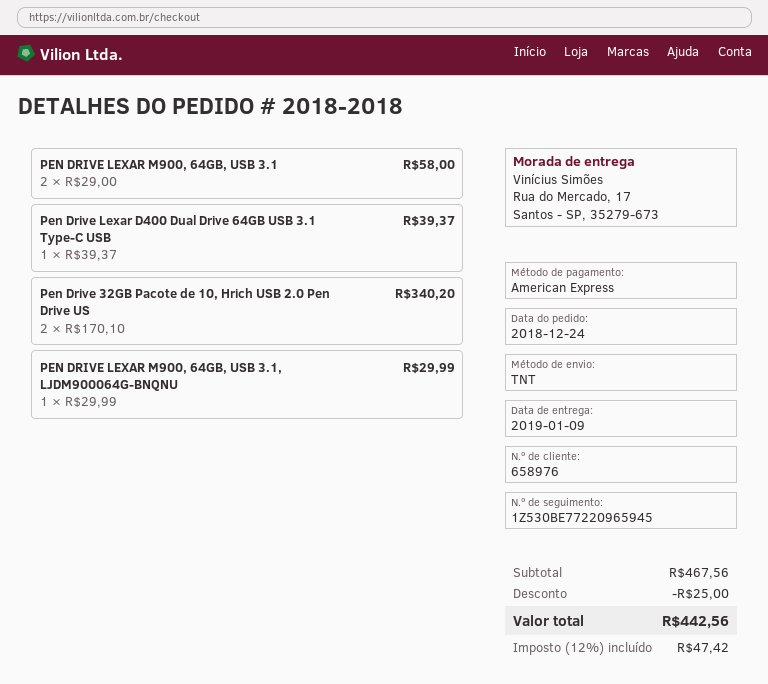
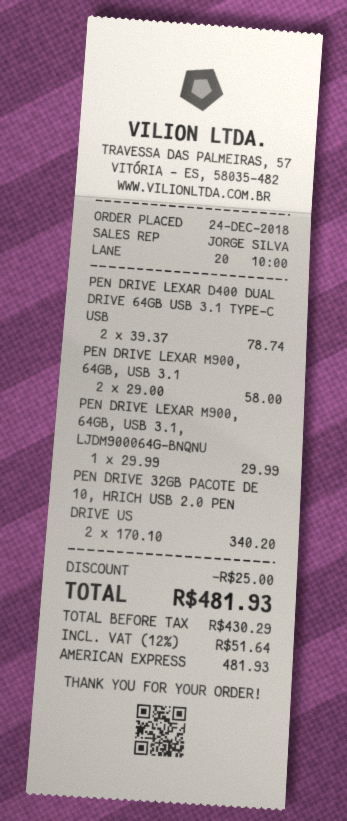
Pen Drive Lexar D400 Dual Drive 64GB USB 3.1 Type-C USB: 1 x 39.37 = 39.37 -> 2 x 39.37 = 78.74
tax: 12% = 47.42 -> 12% = 51.64
total: 442.56 -> 481.93

